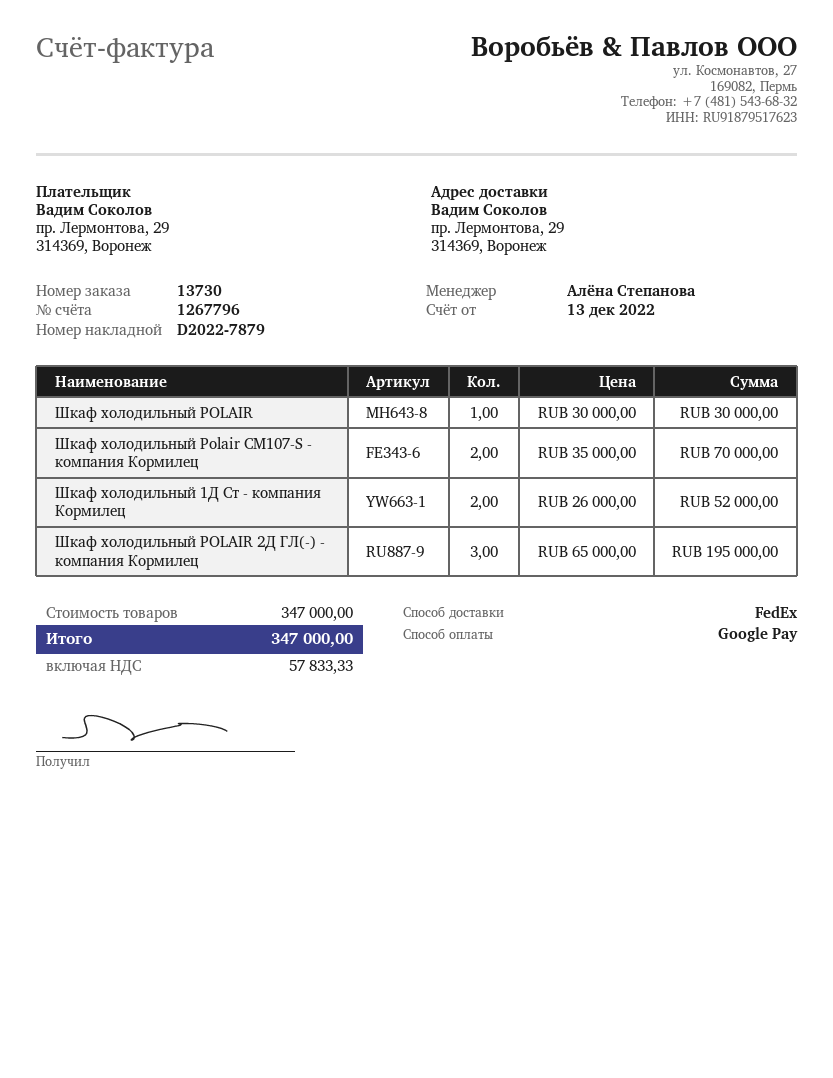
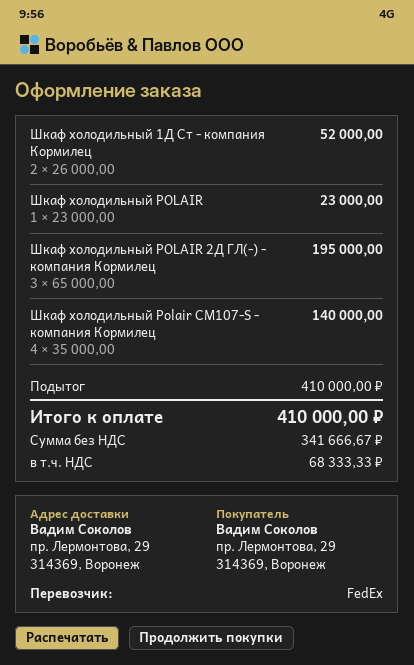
Шкаф холодильный POLAIR: 1 x 30000.00 = 30000.00 -> 1 x 23000.00 = 23000.00
Шкаф холодильный Polair CM107-S - компания Кормилец: 2 x 35000.00 = 70000.00 -> 4 x 35000.00 = 140000.00
subtotal: 347000.00 -> 410000.00
tax: 57833.33 -> 68333.33
total: 347000.00 -> 410000.00

